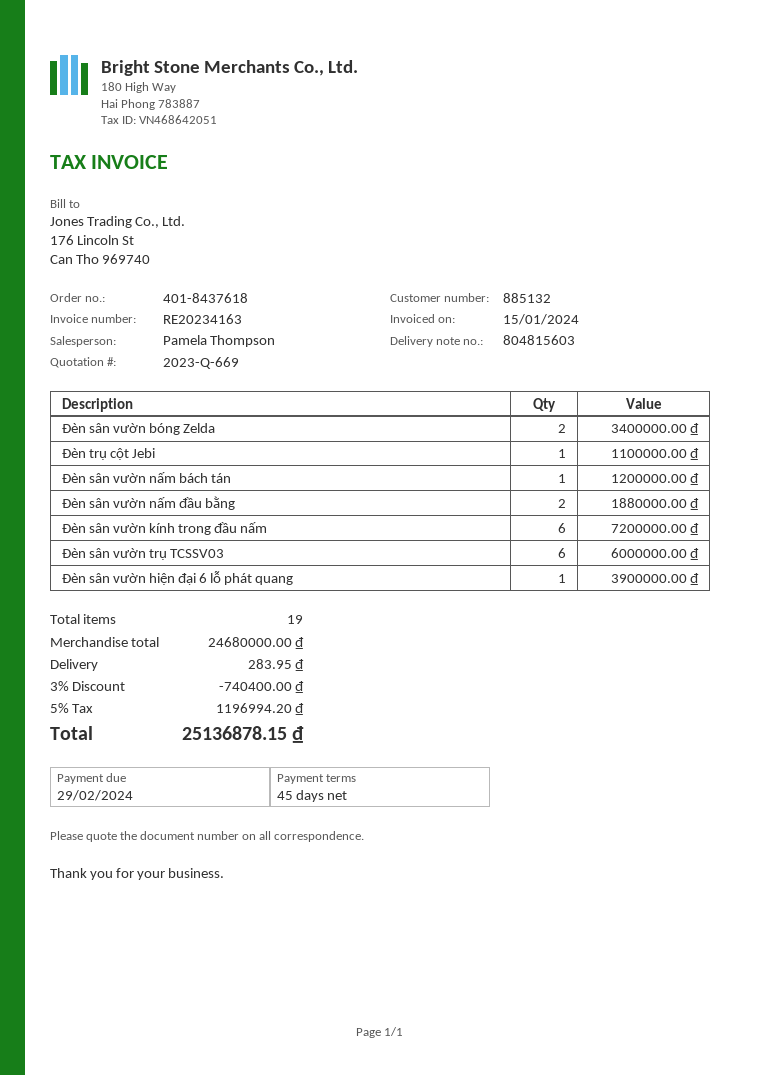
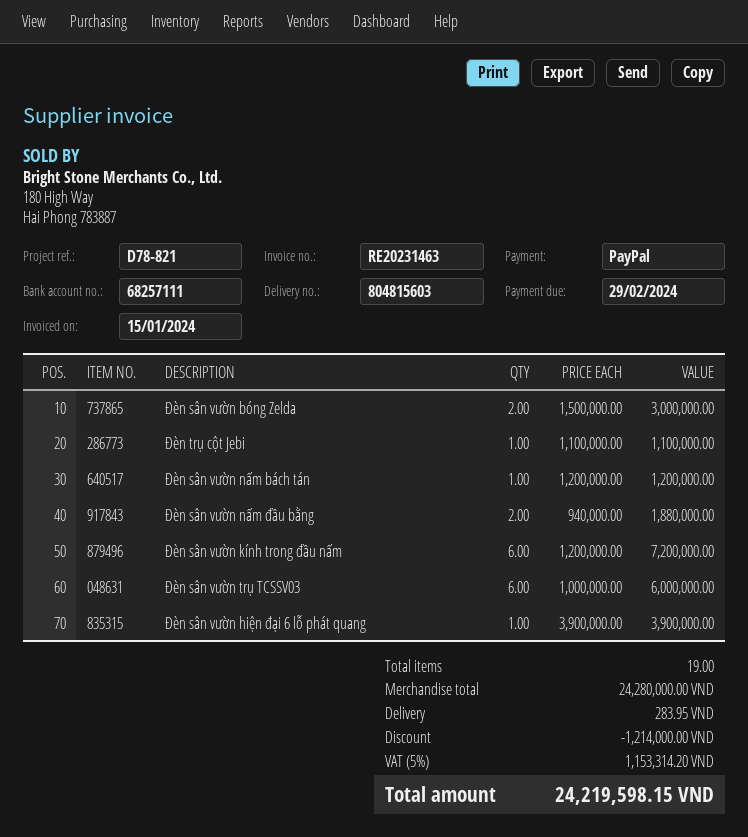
invoice number: RE20234163 -> RE20231463
Đèn sân vườn bóng Zelda: 2 for 3400000.00 -> 2 for 3000000.00
subtotal: 24680000.00 -> 24280000.00
discount: 740400.00 -> 1214000.00
tax: 5% = 1196994.20 -> 5% = 1153314.20
total: 25136878.15 -> 24219598.15

